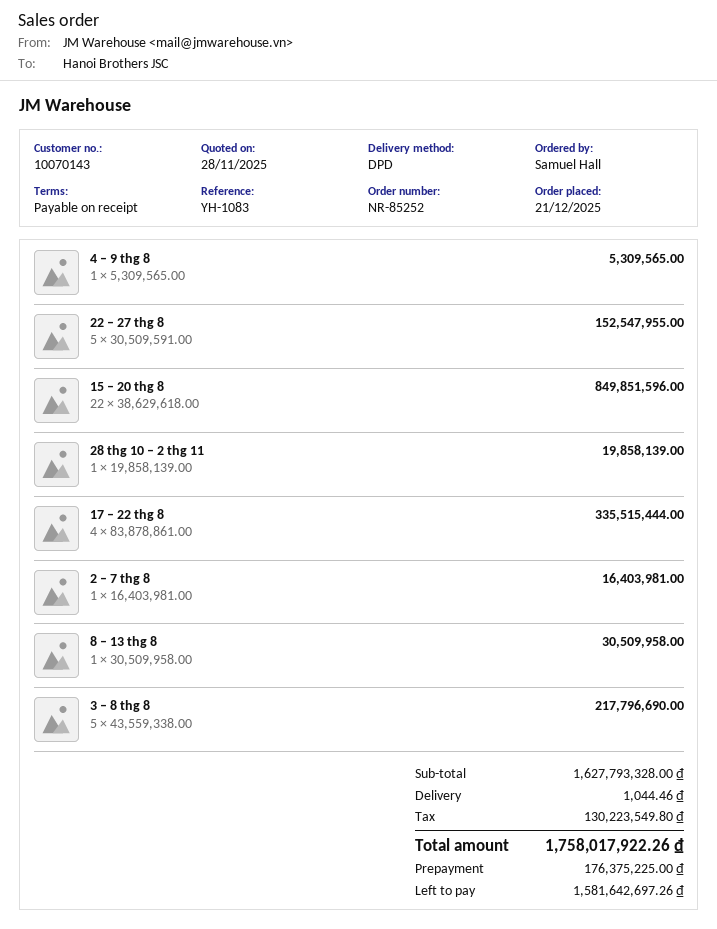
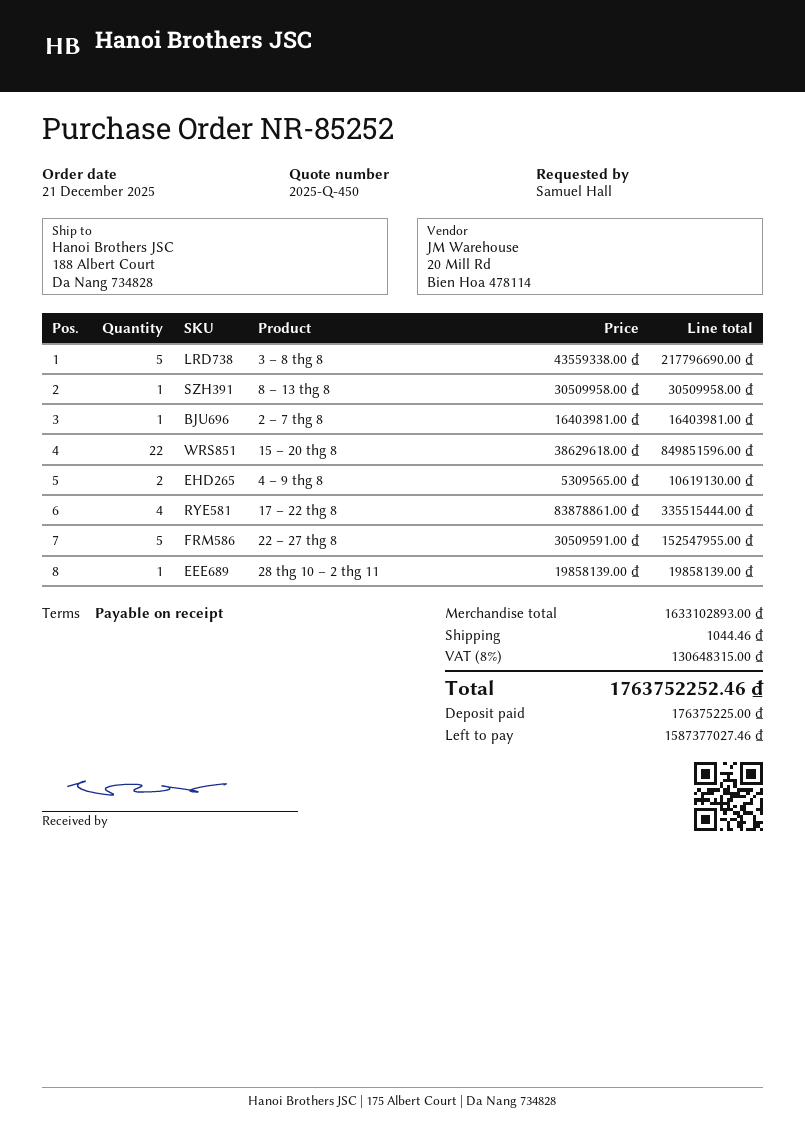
4 – 9 thg 8: 1 x 5309565.00 = 5309565.00 -> 2 x 5309565.00 = 10619130.00
subtotal: 1627793328.00 -> 1633102893.00
tax: 130223549.80 -> 130648315.00
total: 1758017922.26 -> 1763752252.46
balance: 1581642697.26 -> 1587377027.46

